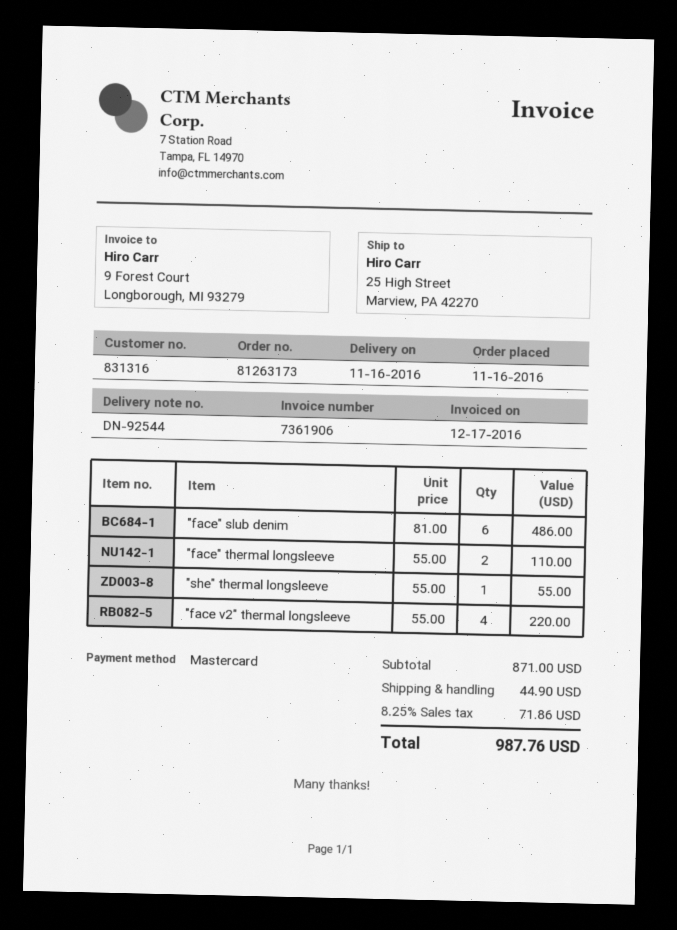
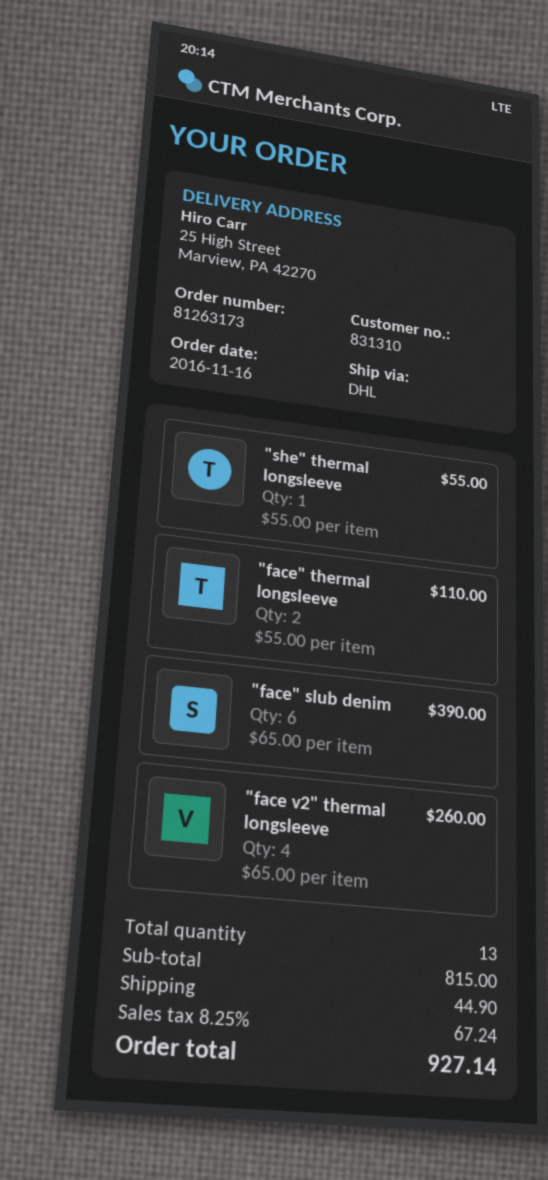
customer number: 831316 -> 831310
"face" slub denim: 6 x 81.00 = 486.00 -> 6 x 65.00 = 390.00
"face v2" thermal longsleeve: 4 x 55.00 = 220.00 -> 4 x 65.00 = 260.00
subtotal: 871.00 -> 815.00
tax: 8.25% = 71.86 -> 8.25% = 67.24
total: 987.76 -> 927.14

